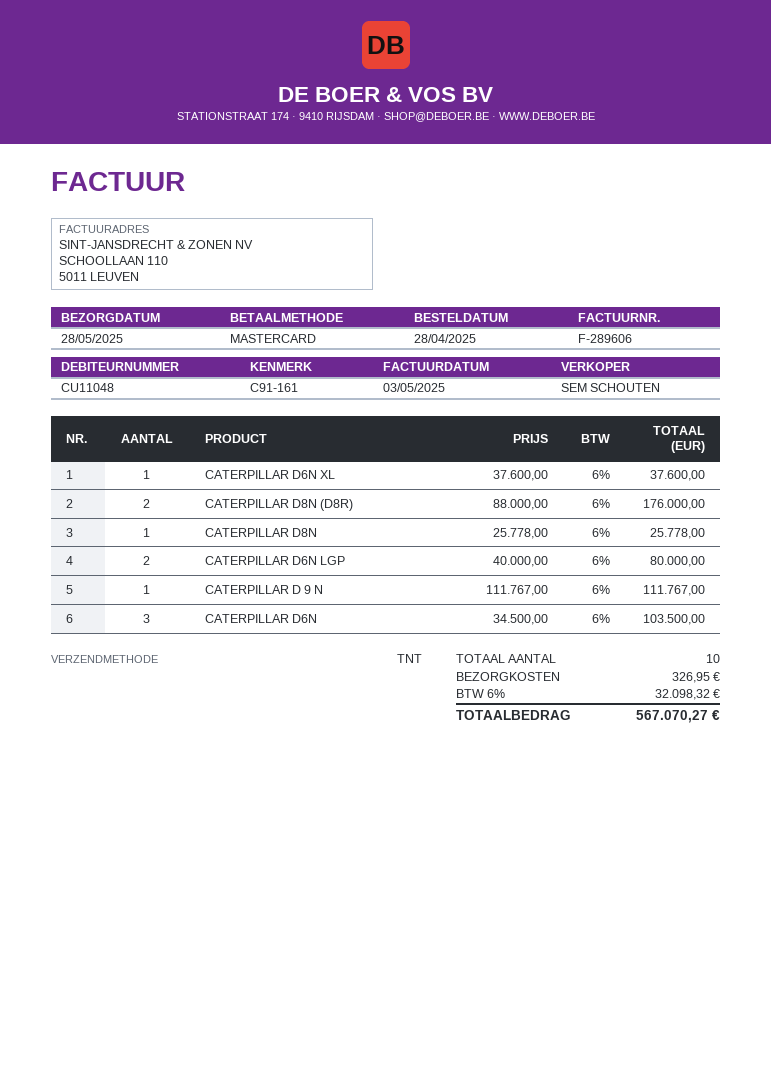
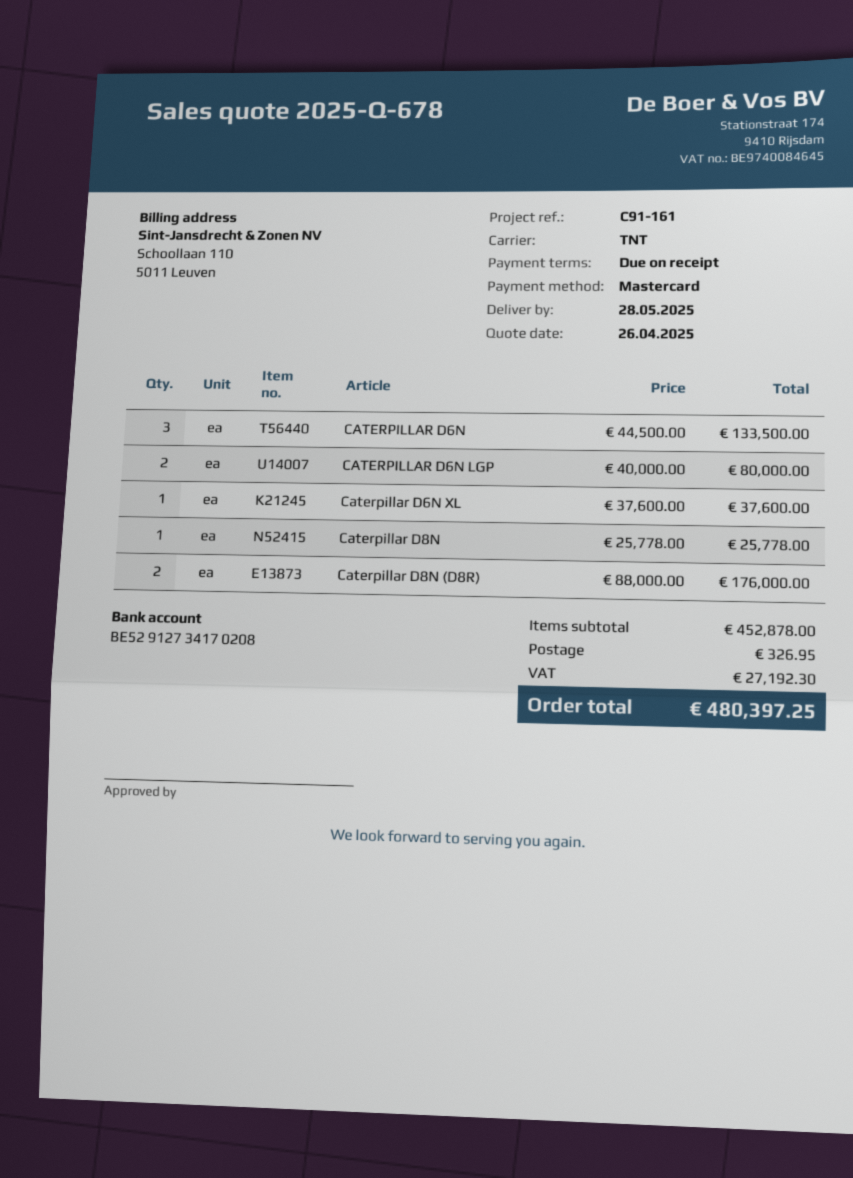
CATERPILLAR D 9 N: 1 x 111767.00 = 111767.00 -> none
CATERPILLAR D6N: 3 x 34500.00 = 103500.00 -> 3 x 44500.00 = 133500.00
tax: 32098.32 -> 27192.30
total: 567070.27 -> 480397.25

